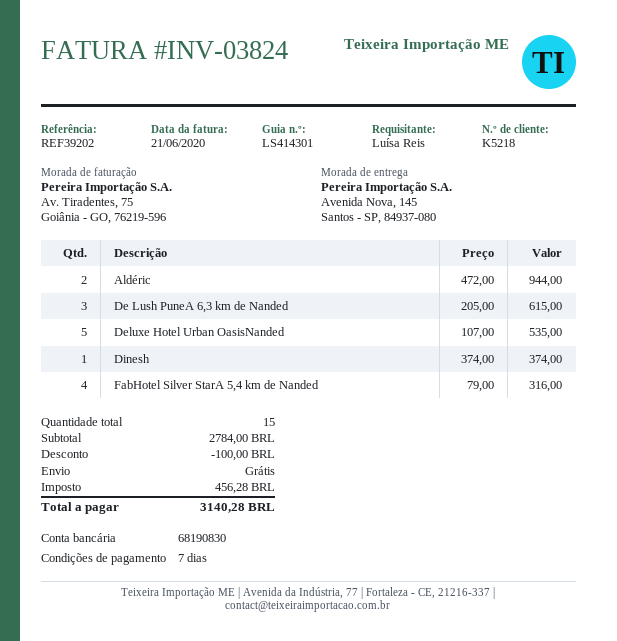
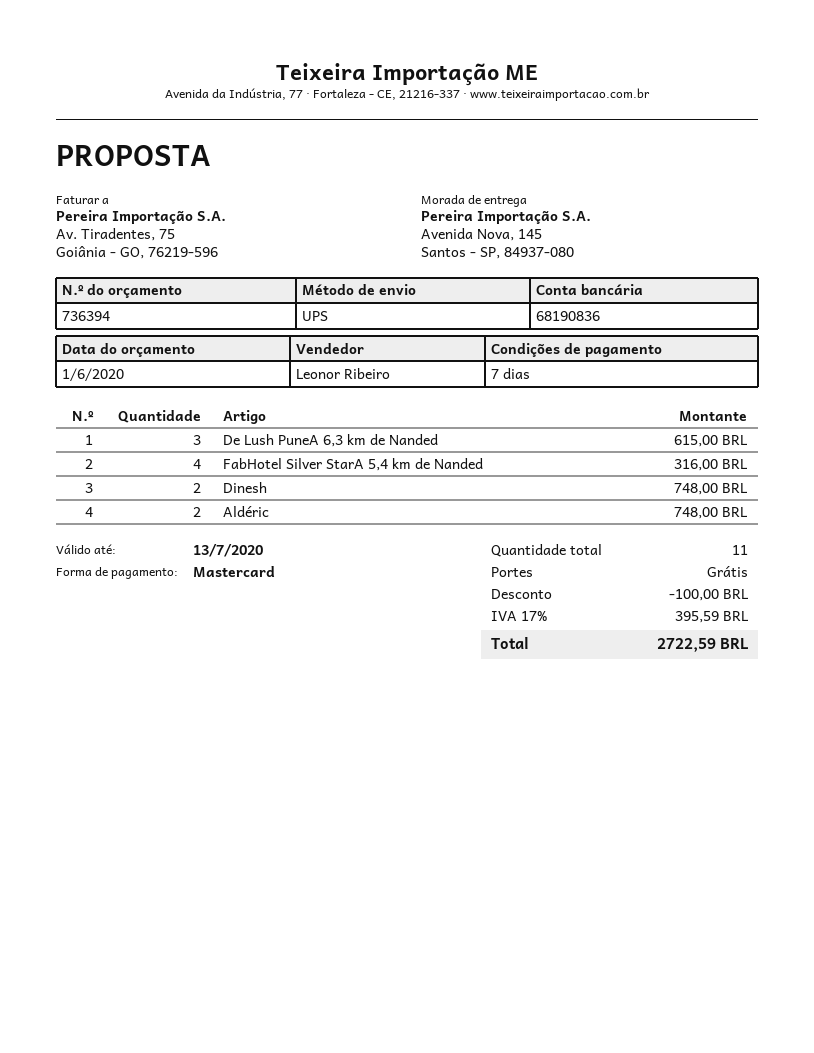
bank account: 68190830 -> 68190836
Aldéric: 2 for 944.00 -> 2 for 748.00
Deluxe Hotel Urban OasisNanded: 5 for 535.00 -> none
Dinesh: 1 for 374.00 -> 2 for 748.00
total quantity: 15 -> 11
tax: 456.28 -> 395.59
total: 3140.28 -> 2722.59

